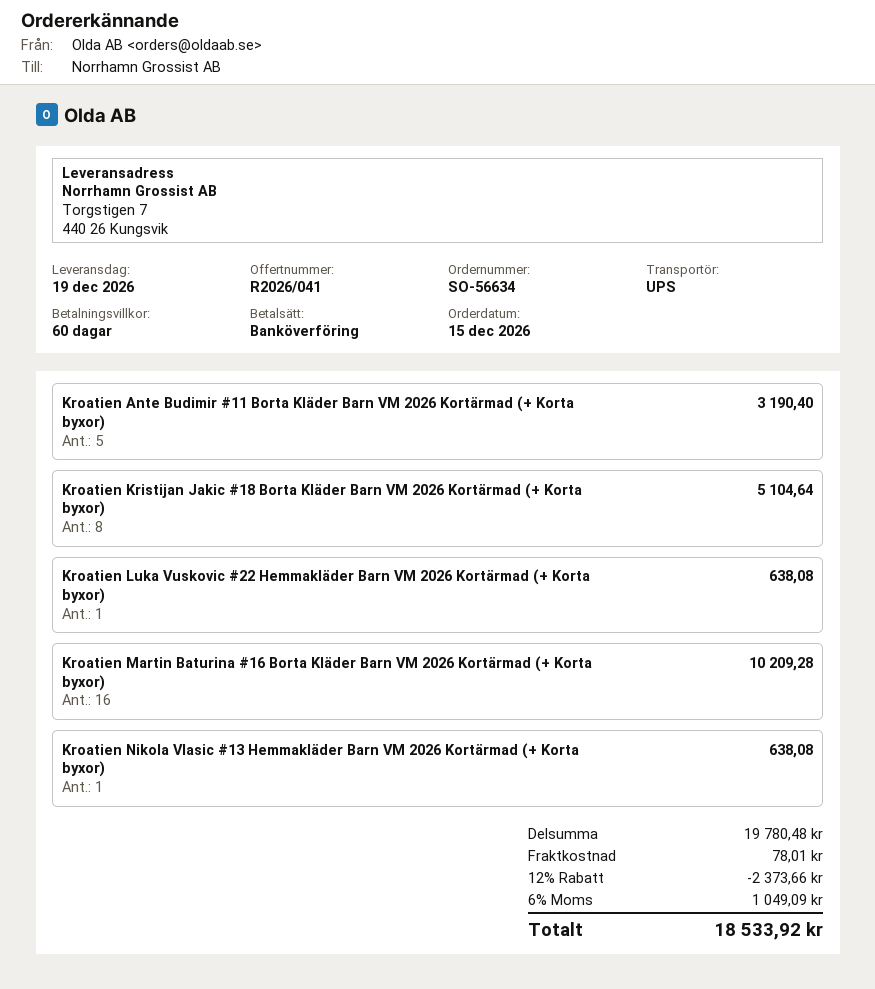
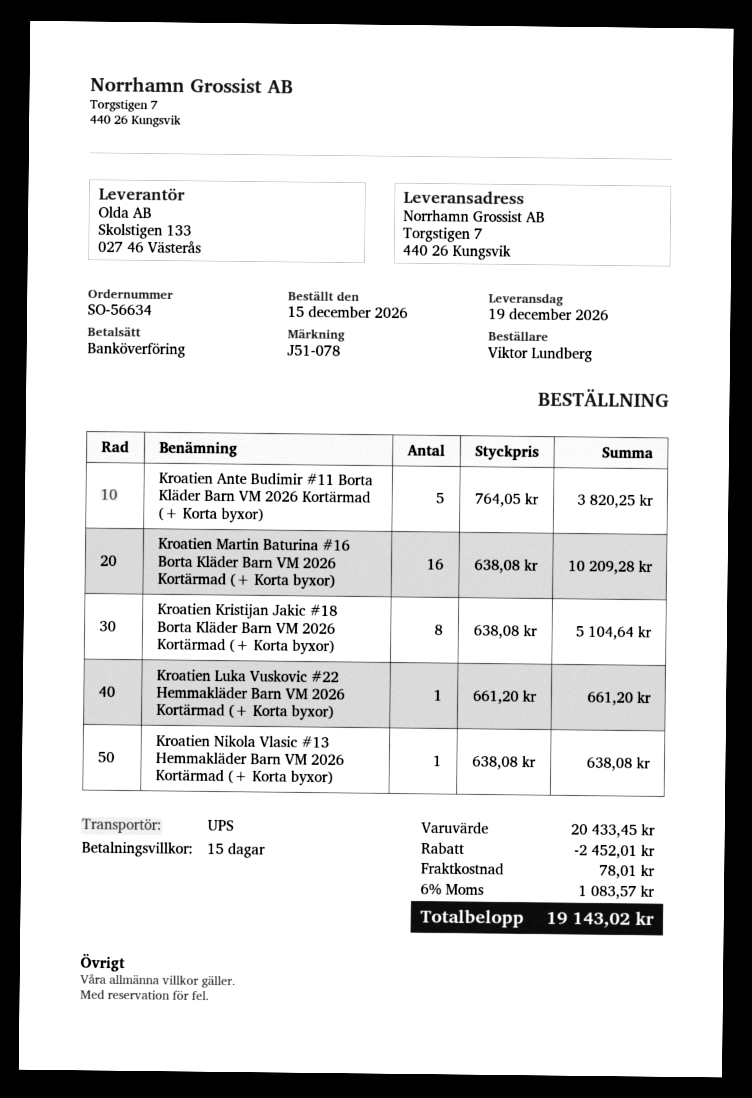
payment terms: 60 days -> 15 days
Kroatien Ante Budimir #11 Borta Kläder Barn VM 2026 Kortärmad (+ Korta byxor): 5 for 3190.40 -> 5 for 3820.25
Kroatien Luka Vuskovic #22 Hemmakläder Barn VM 2026 Kortärmad (+ Korta byxor): 1 for 638.08 -> 1 for 661.20
subtotal: 19780.48 -> 20433.45
discount: 2373.66 -> 2452.01
tax: 6% = 1049.09 -> 6% = 1083.57
total: 18533.92 -> 19143.02

